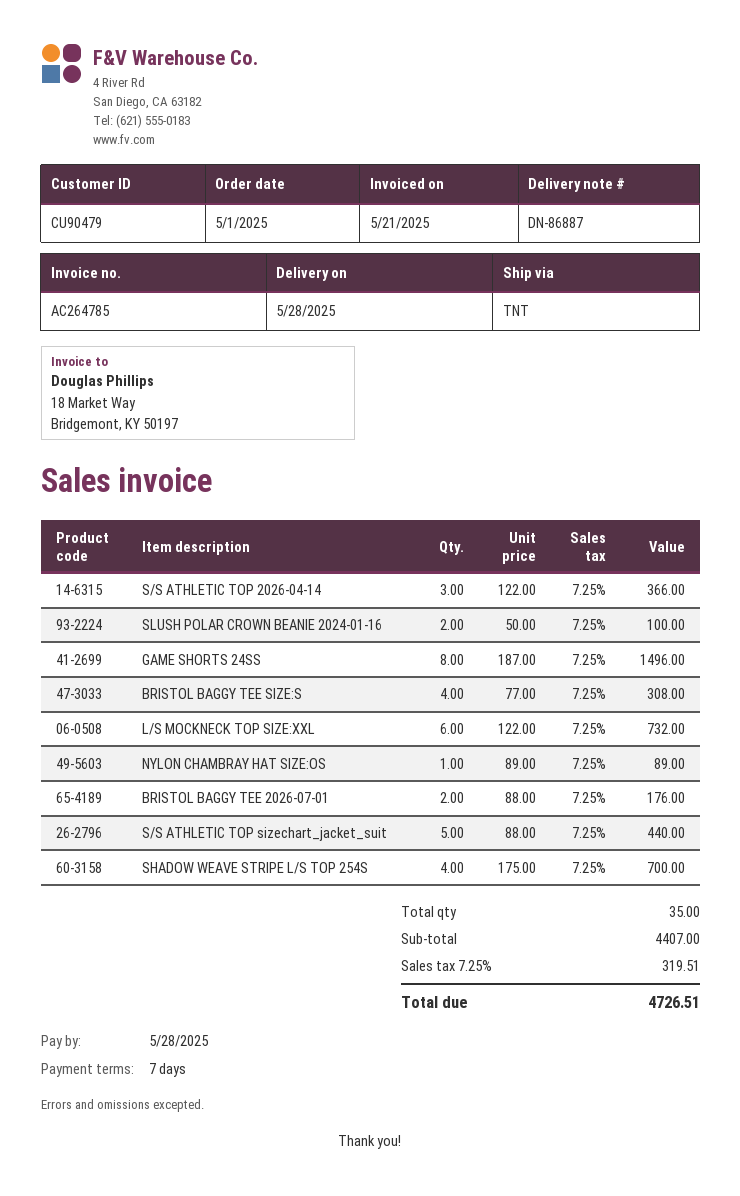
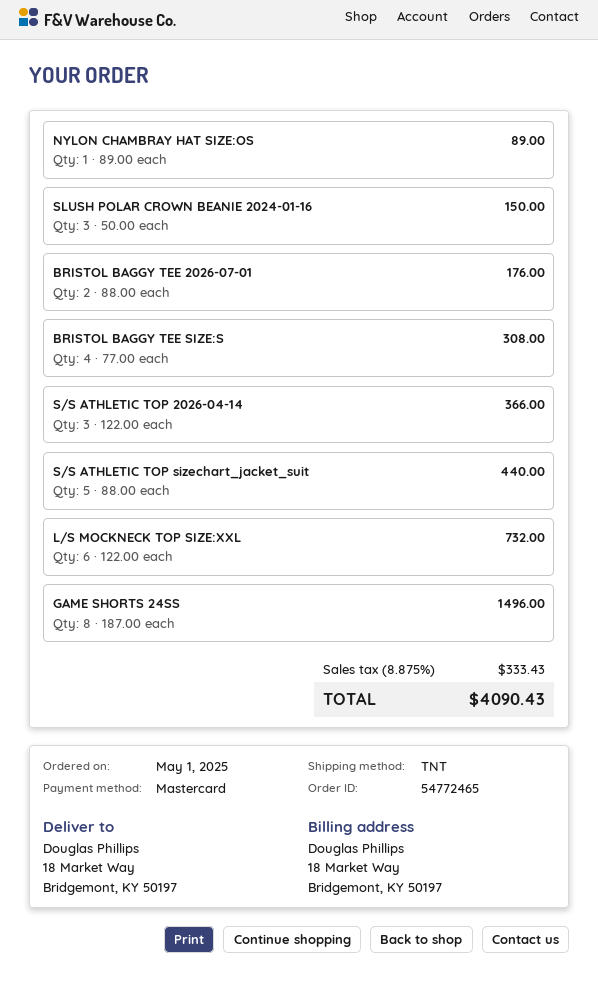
SLUSH POLAR CROWN BEANIE 2024-01-16: 2 x 50.00 = 100.00 -> 3 x 50.00 = 150.00
SHADOW WEAVE STRIPE L/S TOP 254S: 4 x 175.00 = 700.00 -> none
tax: 7.25% = 319.51 -> 8.875% = 333.43
total: 4726.51 -> 4090.43

